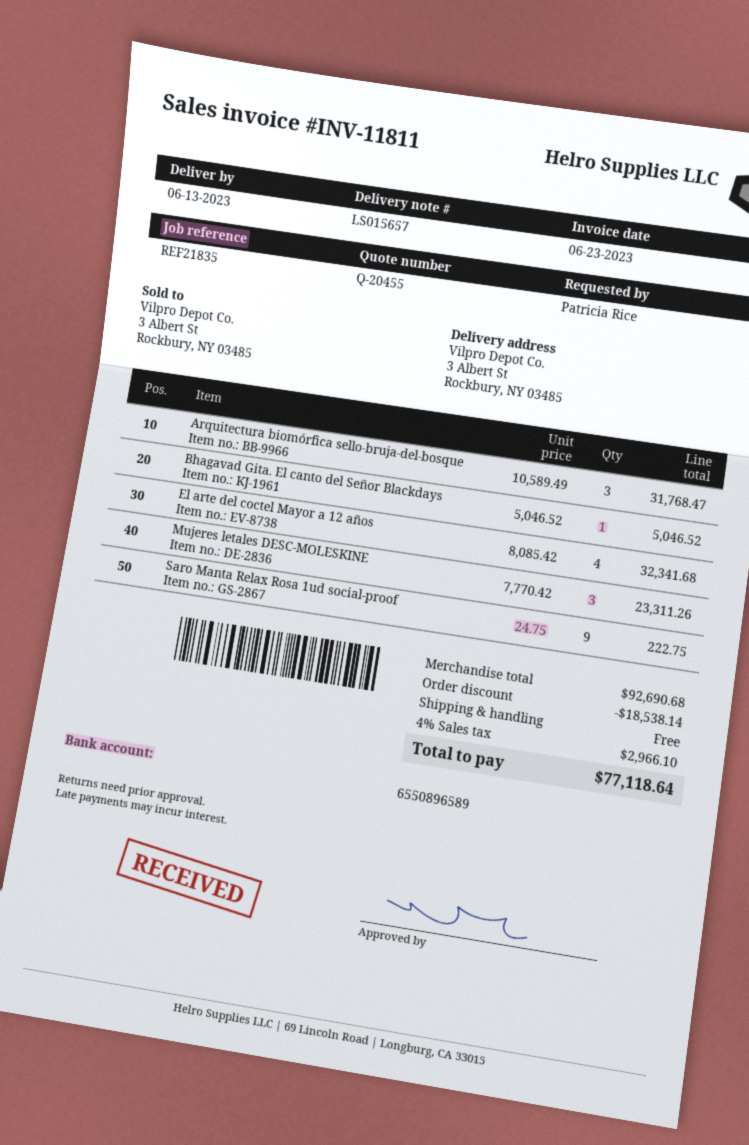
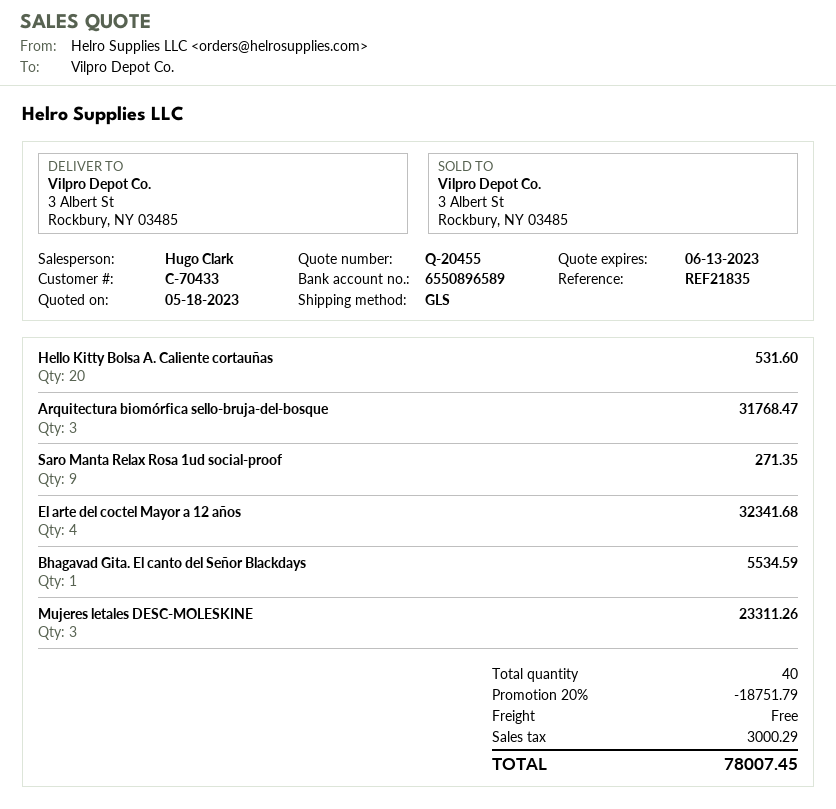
Bhagavad Gita. El canto del Señor Blackdays: 1 for 5046.52 -> 1 for 5534.59
Saro Manta Relax Rosa 1ud social-proof: 9 for 222.75 -> 9 for 271.35
Hello Kitty Bolsa A. Caliente cortauñas: none -> 20 for 531.60
discount: 18538.14 -> 18751.79
tax: 2966.10 -> 3000.29
total: 77118.64 -> 78007.45

